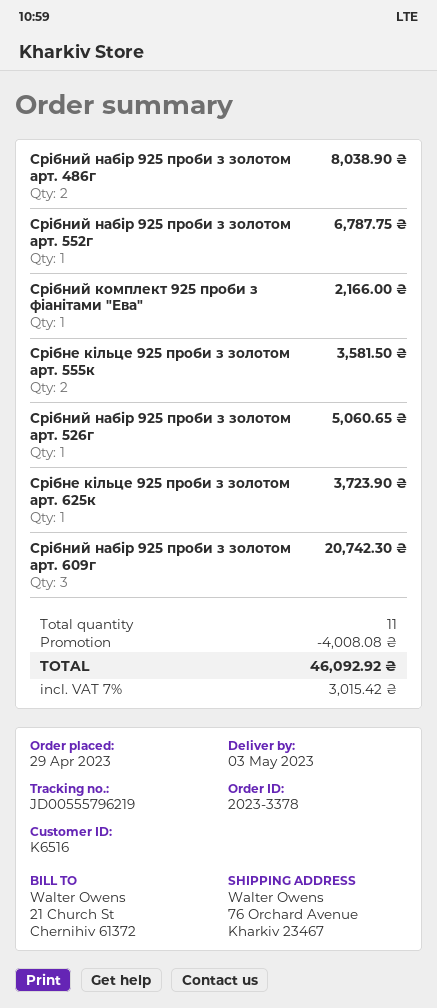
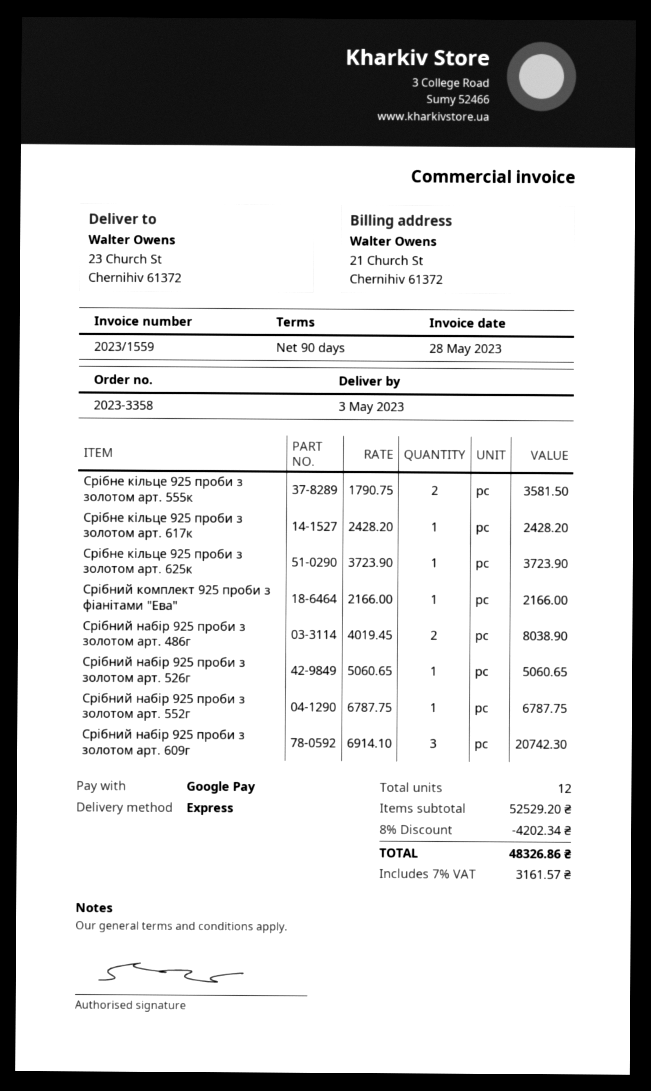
order number: 2023-3378 -> 2023-3358
ship to: 76 Orchard Avenue, Kharkiv 23467 -> 23 Church St, Chernihiv 61372
Срібне кільце 925 проби з золотом арт. 617к: none -> 1 for 2428.20
total quantity: 11 -> 12
discount: 4008.08 -> 4202.34
tax: 7% = 3015.42 -> 7% = 3161.57
total: 46092.92 -> 48326.86

